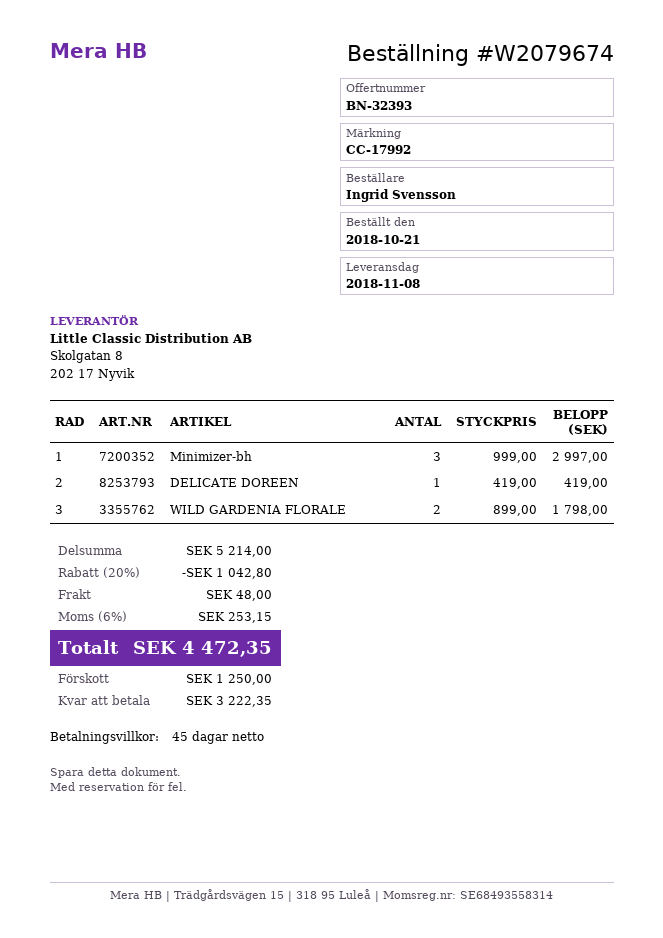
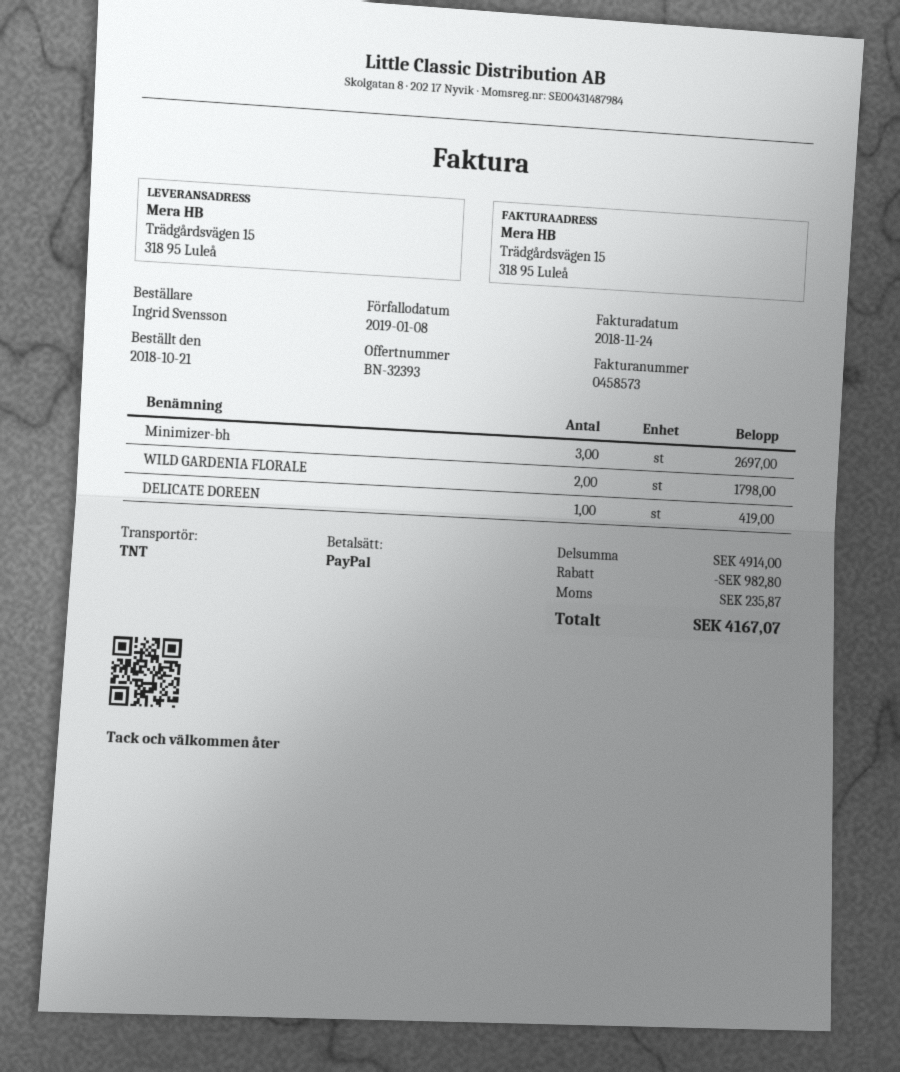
Minimizer-bh: 3 for 2997.00 -> 3 for 2697.00
subtotal: 5214.00 -> 4914.00
discount: 1042.80 -> 982.80
shipping: 48.00 -> none
tax: 253.15 -> 235.87
total: 4472.35 -> 4167.07

